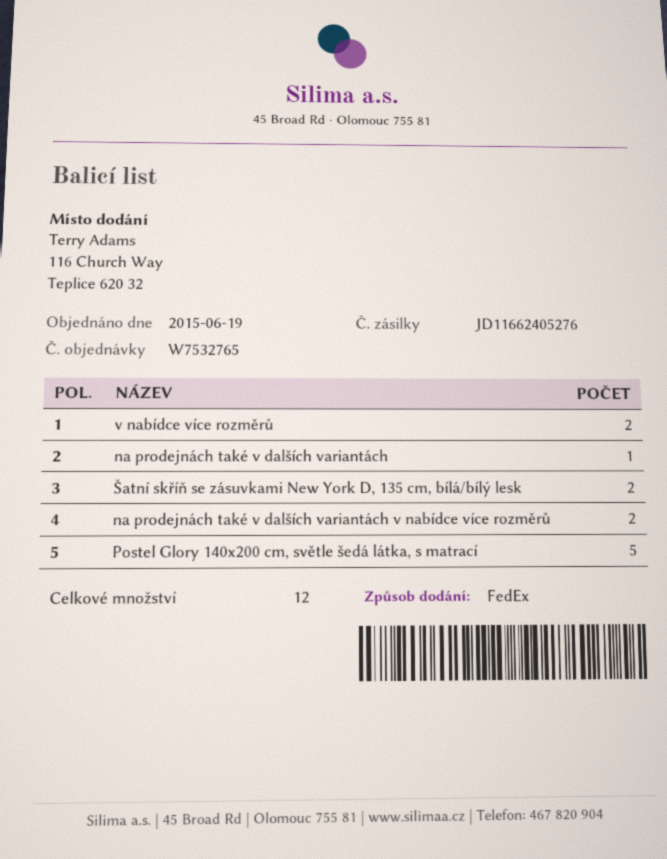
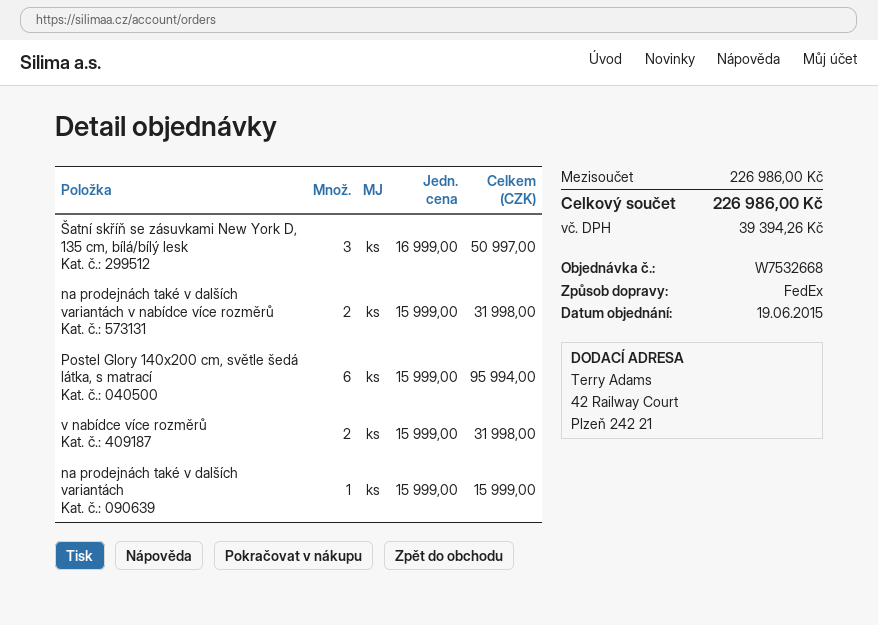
order number: W7532765 -> W7532668
ship to: 116 Church Way, Teplice 620 32 -> 42 Railway Court, Plzeň 242 21
Šatní skříň se zásuvkami New York D, 135 cm, bílá/bílý lesk: 2 -> 3
Postel Glory 140x200 cm, světle šedá látka, s matrací: 5 -> 6

